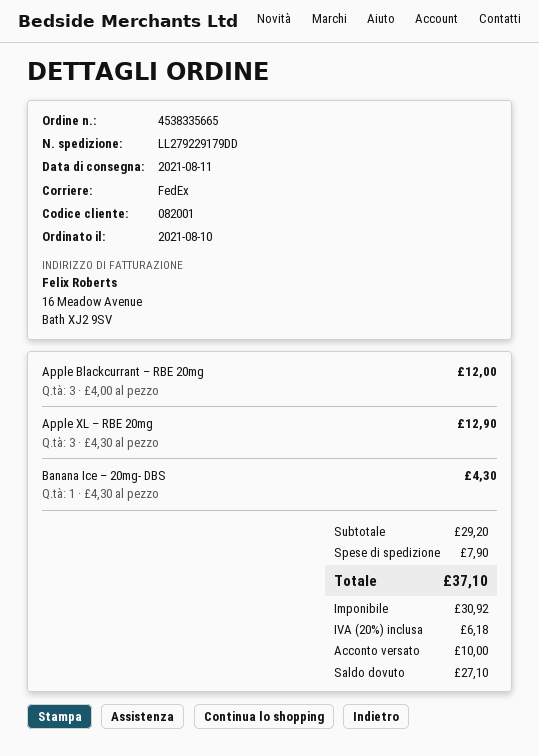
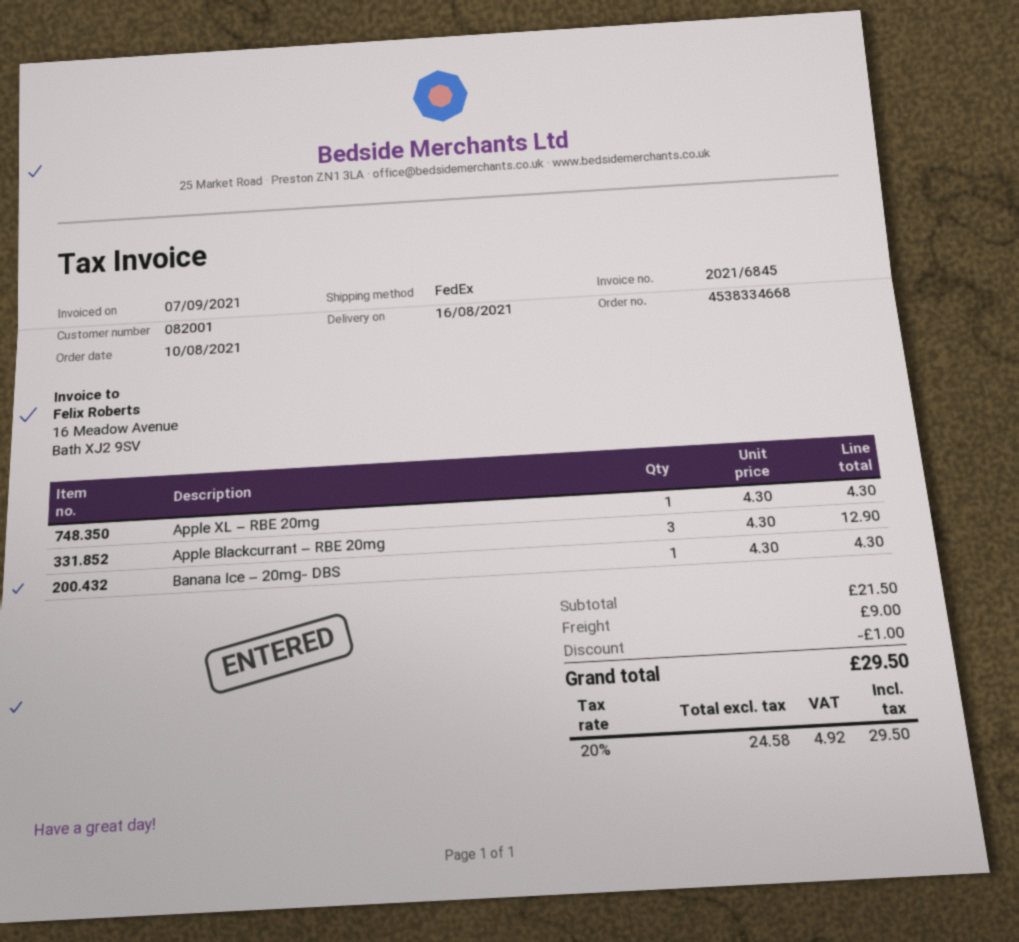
order number: 4538335665 -> 4538334668
delivery date: 2021-08-11 -> 2021-08-16
Apple Blackcurrant – RBE 20mg: 3 x 4.00 = 12.00 -> 3 x 4.30 = 12.90
Apple XL – RBE 20mg: 3 x 4.30 = 12.90 -> 1 x 4.30 = 4.30
subtotal: 29.20 -> 21.50
discount: none -> 1.00
shipping: 7.90 -> 9.00
net: 30.92 -> 24.58
tax: 20% = 6.18 -> 20% = 4.92
total: 37.10 -> 29.50

